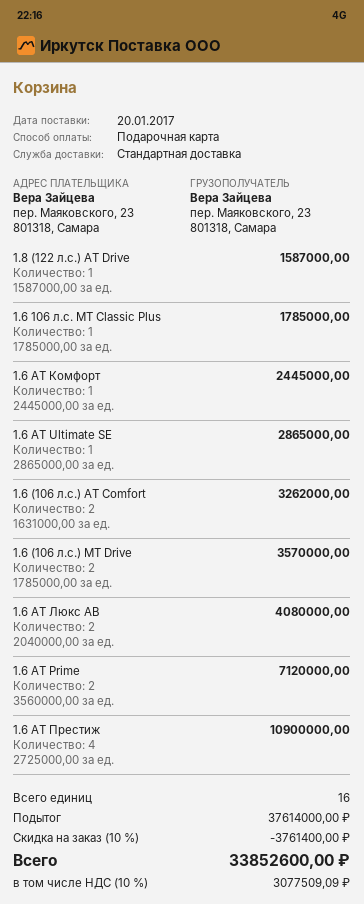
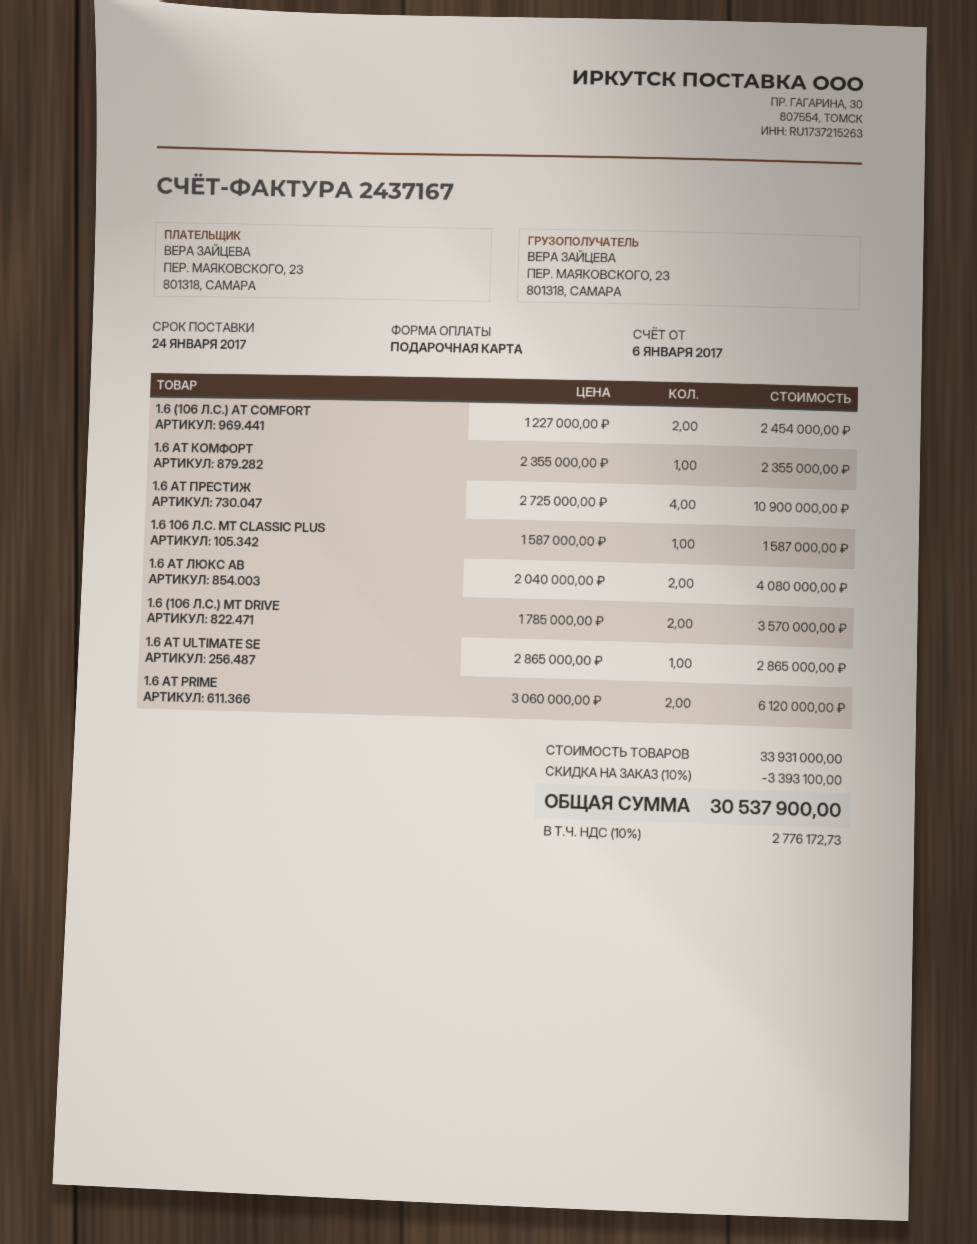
delivery date: 2017-01-20 -> 2017-01-24
1.8 (122 л.с.) AT Drive: 1 x 1587000.00 = 1587000.00 -> none
1.6 106 л.с. MT Classic Plus: 1 x 1785000.00 = 1785000.00 -> 1 x 1587000.00 = 1587000.00
1.6 AT Комфорт: 1 x 2445000.00 = 2445000.00 -> 1 x 2355000.00 = 2355000.00
1.6 (106 л.с.) AT Comfort: 2 x 1631000.00 = 3262000.00 -> 2 x 1227000.00 = 2454000.00
1.6 AT Prime: 2 x 3560000.00 = 7120000.00 -> 2 x 3060000.00 = 6120000.00
subtotal: 37614000.00 -> 33931000.00
discount: 10% = 3761400.00 -> 10% = 3393100.00
tax: 10% = 3077509.09 -> 10% = 2776172.73
total: 33852600.00 -> 30537900.00

